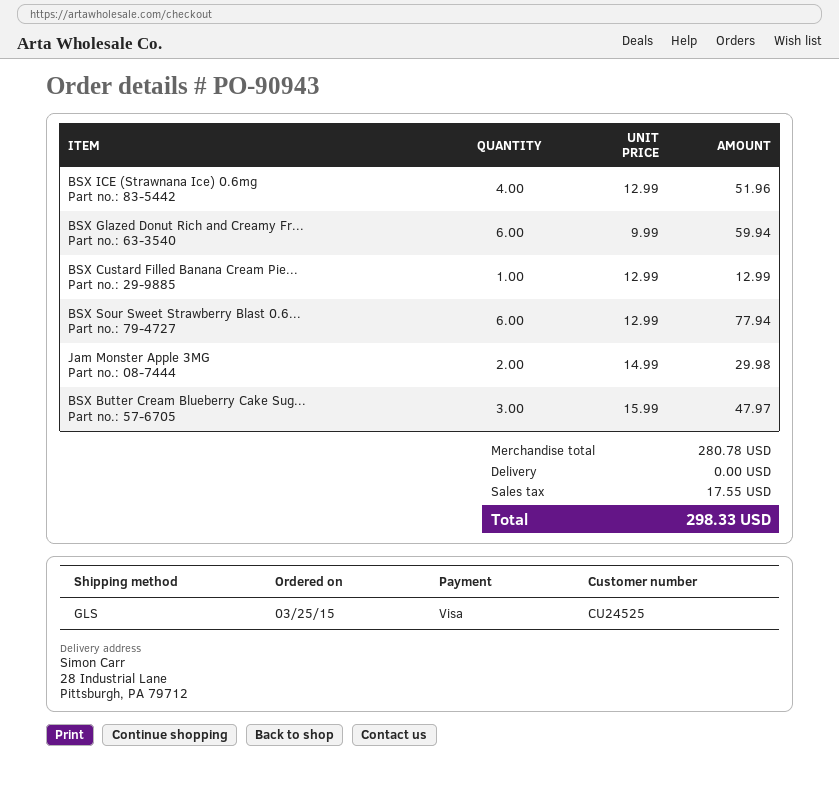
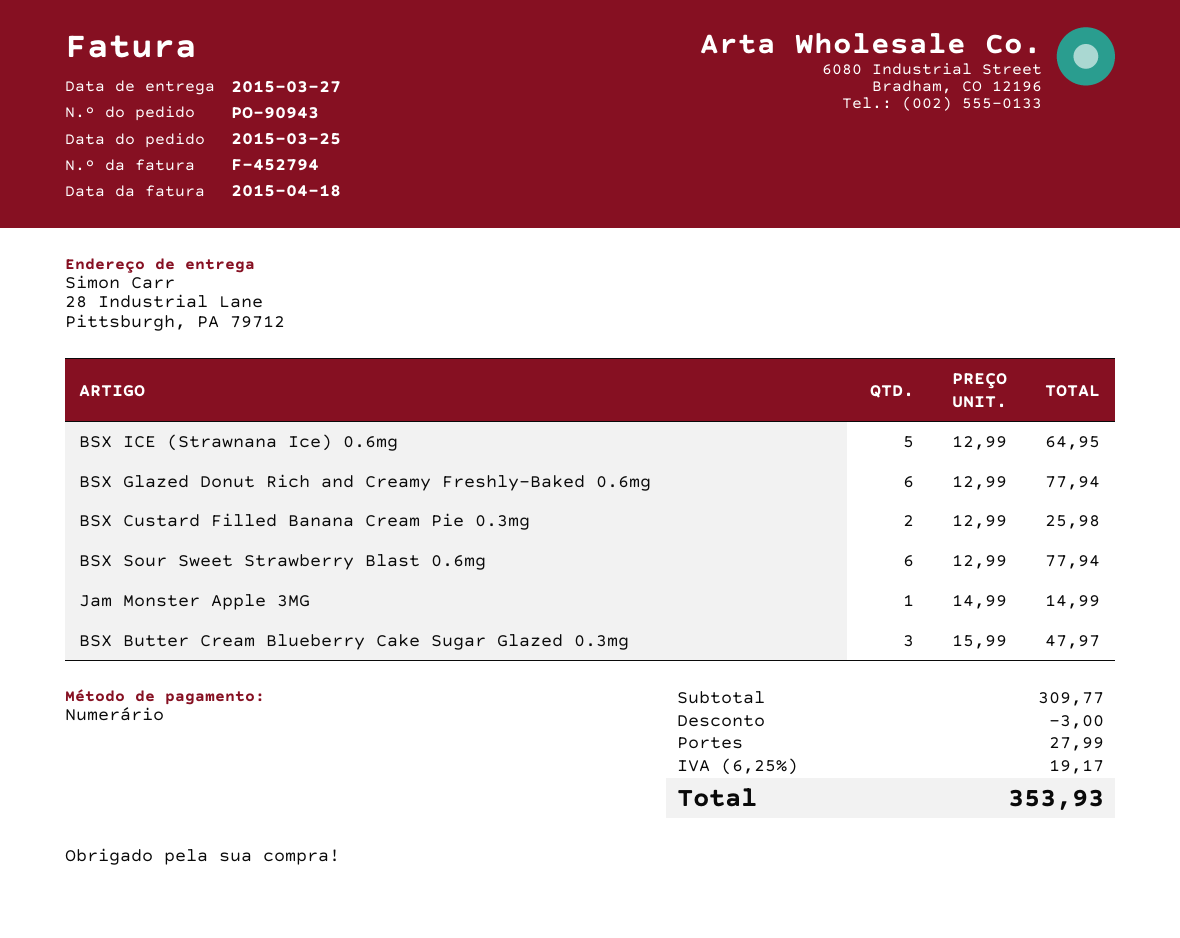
payment method: Visa -> cash
BSX ICE (Strawnana Ice) 0.6mg: 4 x 12.99 = 51.96 -> 5 x 12.99 = 64.95
BSX Glazed Donut Rich and Creamy Fr...: 6 x 9.99 = 59.94 -> 6 x 12.99 = 77.94
BSX Custard Filled Banana Cream Pie...: 1 x 12.99 = 12.99 -> 2 x 12.99 = 25.98
Jam Monster Apple 3MG: 2 x 14.99 = 29.98 -> 1 x 14.99 = 14.99
subtotal: 280.78 -> 309.77
discount: none -> 3.00
shipping: 0.00 -> 27.99
tax: 17.55 -> 19.17
total: 298.33 -> 353.93

